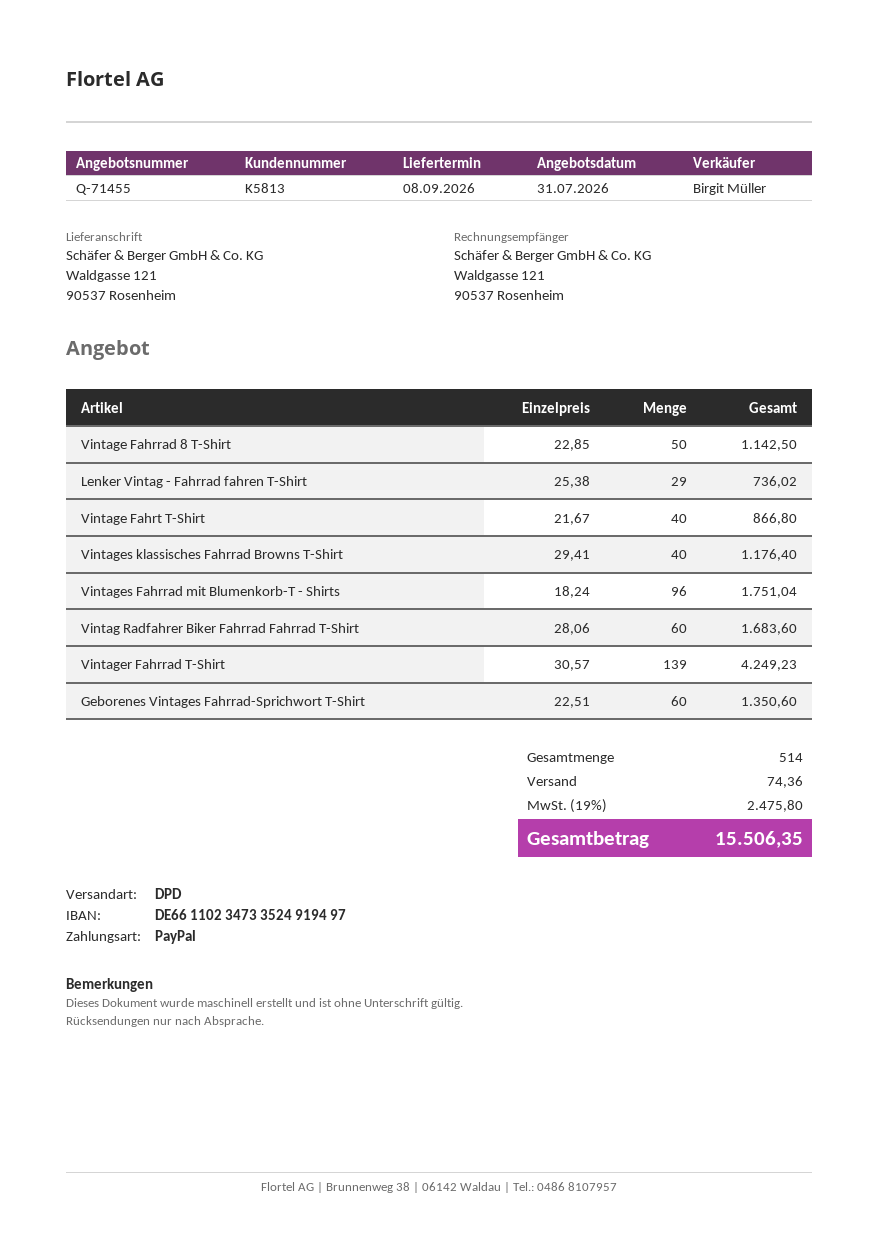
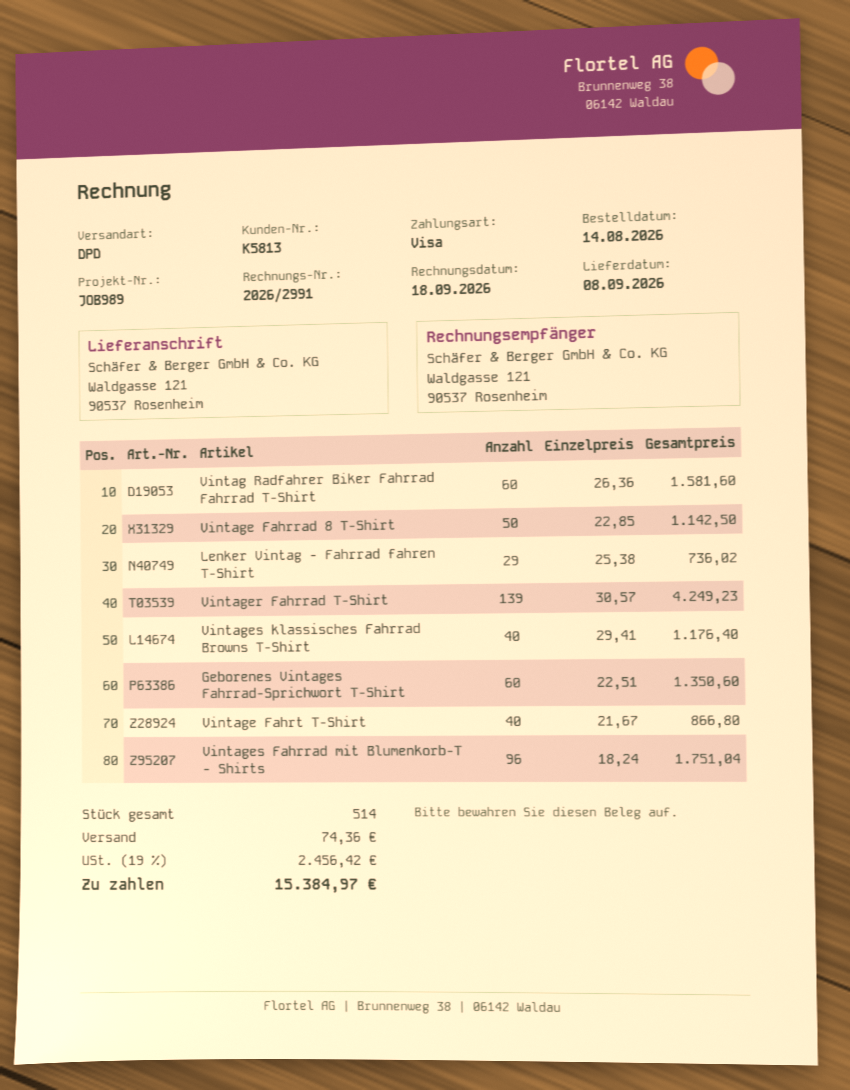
payment method: PayPal -> Visa
Vintag Radfahrer Biker Fahrrad Fahrrad T-Shirt: 60 x 28.06 = 1683.60 -> 60 x 26.36 = 1581.60
tax: 19% = 2475.80 -> 19% = 2456.42
total: 15506.35 -> 15384.97

